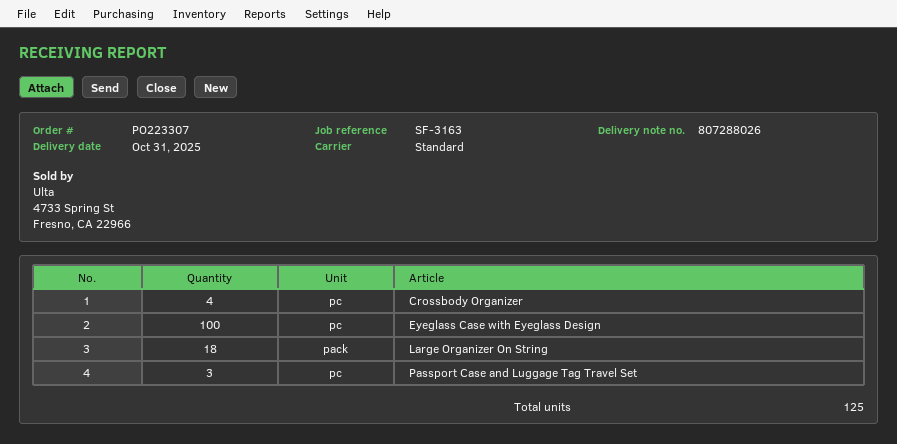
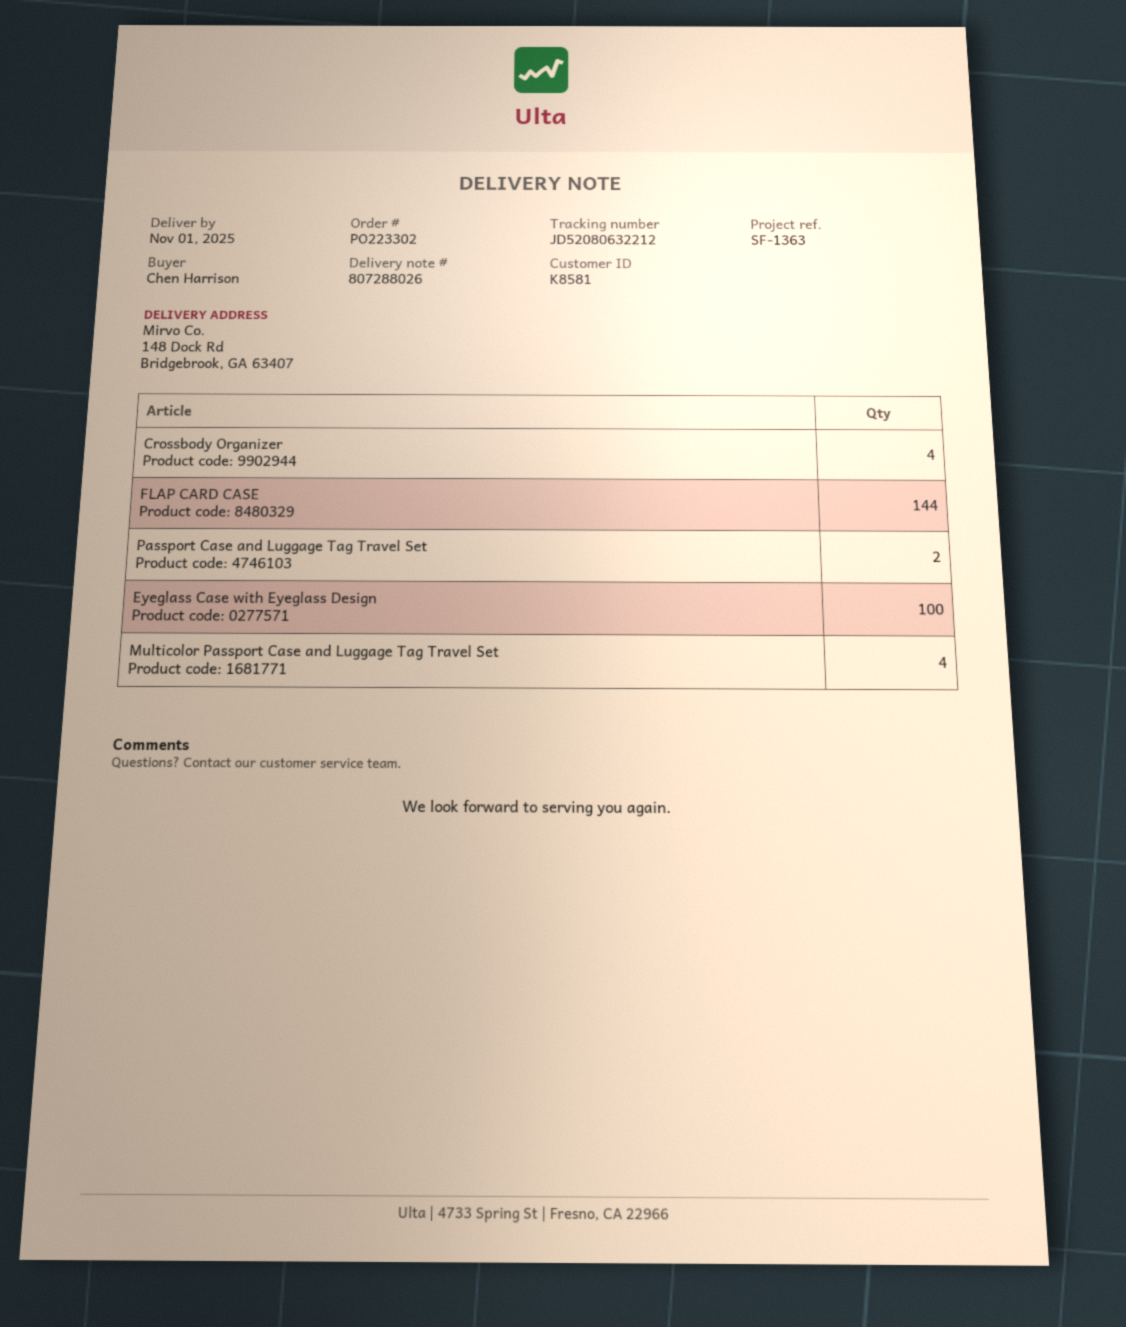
order number: PO223307 -> PO223302
delivery date: 2025-10-31 -> 2025-11-01
reference: SF-3163 -> SF-1363
Large Organizer On String: 18 -> none
Passport Case and Luggage Tag Travel Set: 3 -> 2
FLAP CARD CASE: none -> 144
Multicolor Passport Case and Luggage Tag Travel Set: none -> 4

